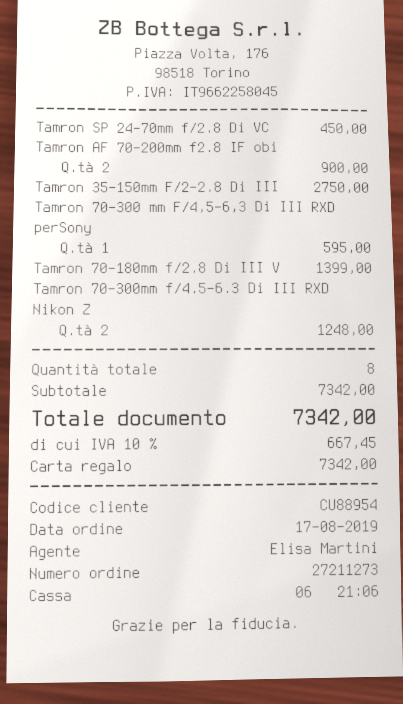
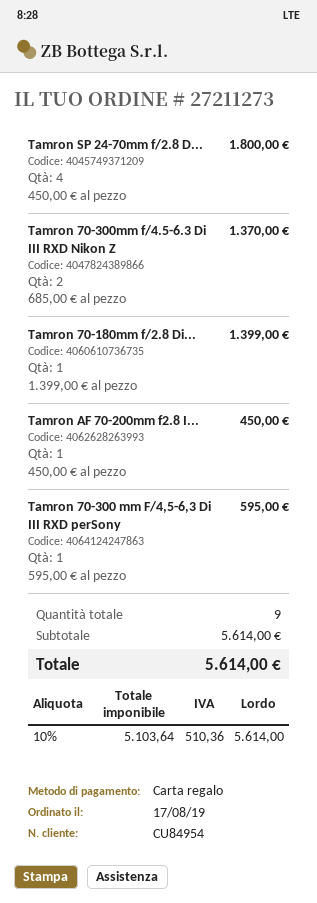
customer number: CU88954 -> CU84954
Tamron SP 24-70mm f/2.8 Di VC: 1 for 450.00 -> 4 for 1800.00
Tamron AF 70-200mm f2.8 IF obi: 2 for 900.00 -> 1 for 450.00
Tamron 35-150mm F/2-2.8 Di III: 1 for 2750.00 -> none
Tamron 70-300mm f/4.5-6.3 Di III RXD Nikon Z: 2 for 1248.00 -> 2 for 1370.00
total quantity: 8 -> 9
subtotal: 7342.00 -> 5614.00
tax: 10% = 667.45 -> 10% = 510.36
total: 7342.00 -> 5614.00

